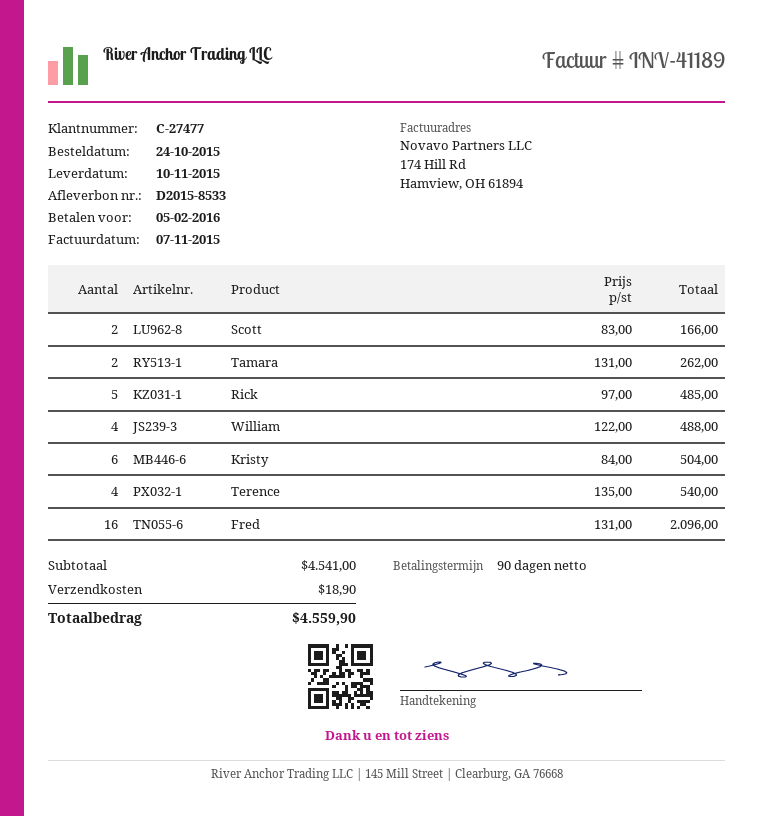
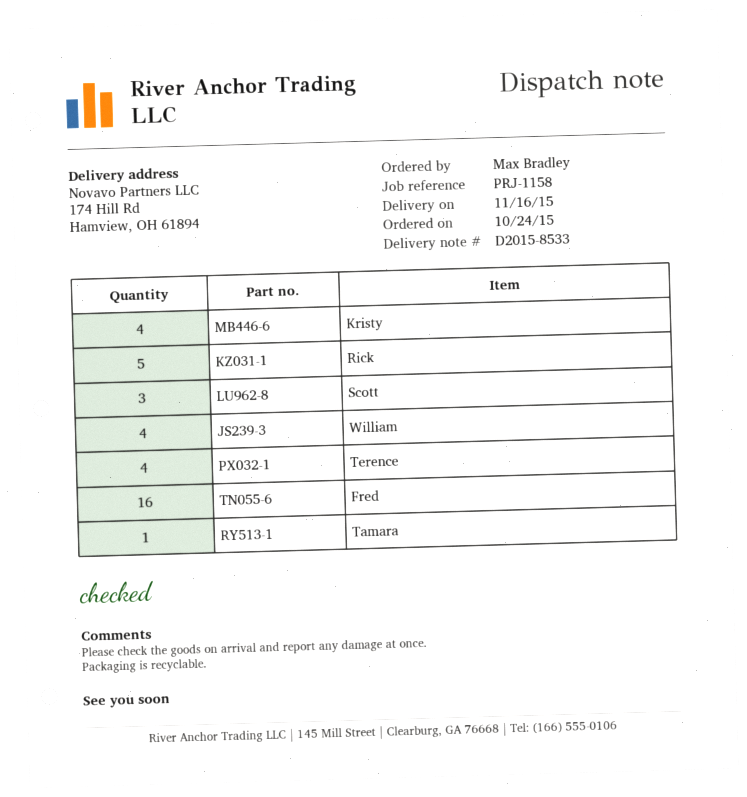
delivery date: 2015-11-10 -> 2015-11-16
Scott: 2 -> 3
Tamara: 2 -> 1
Kristy: 6 -> 4

